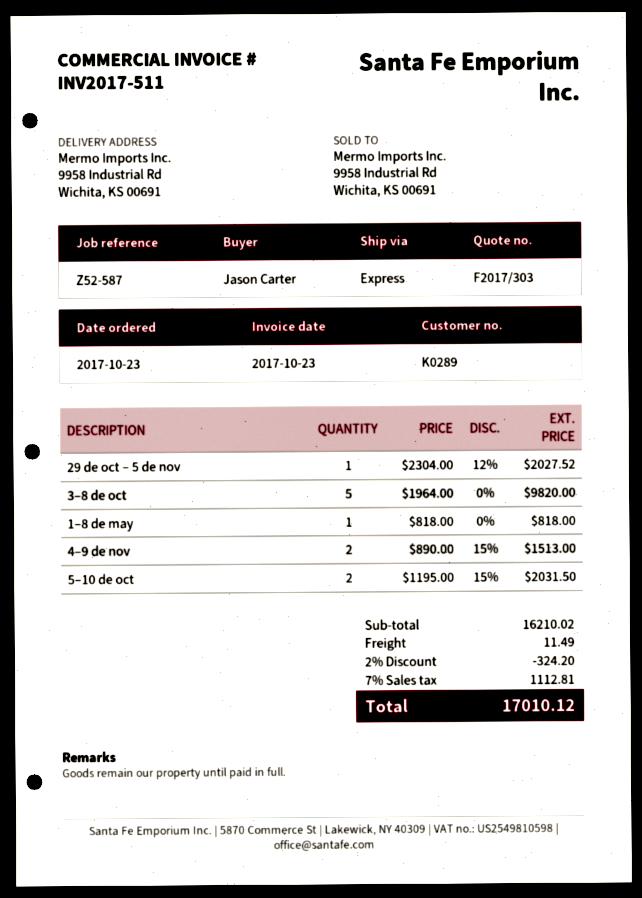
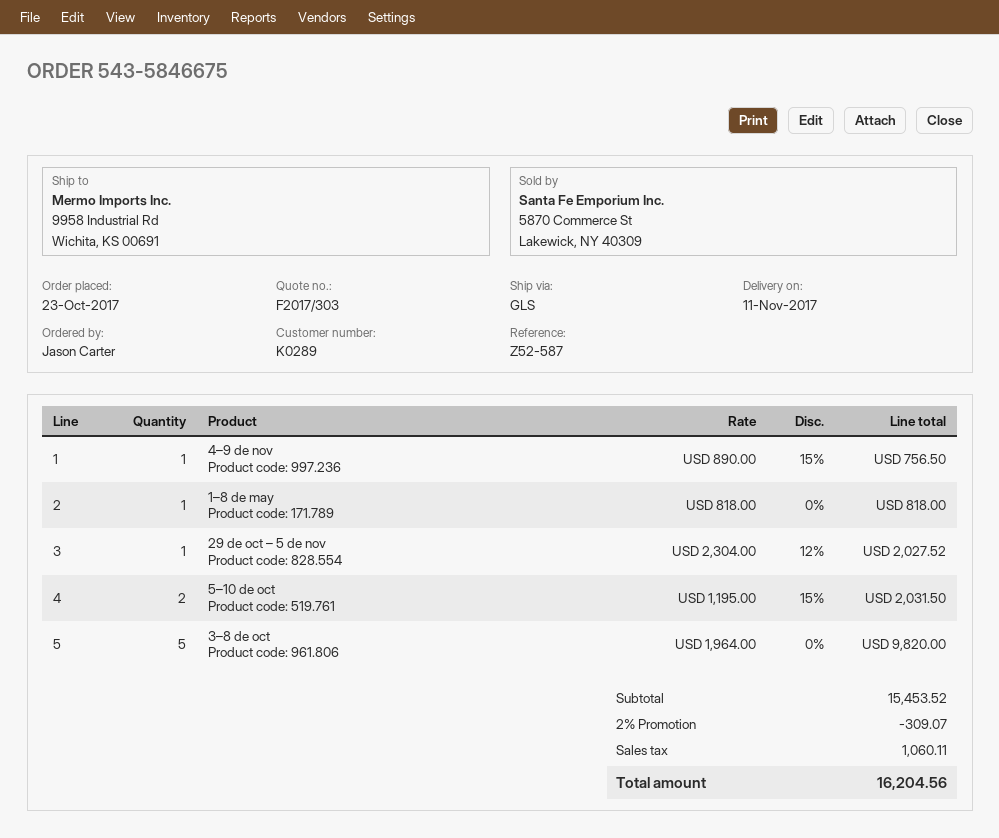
shipping method: express -> GLS
4–9 de nov: 2 x 890.00 - 15% = 1513.00 -> 1 x 890.00 - 15% = 756.50
subtotal: 16210.02 -> 15453.52
discount: 2% = 324.20 -> 2% = 309.07
shipping: 11.49 -> none
tax: 1112.81 -> 1060.11
total: 17010.12 -> 16204.56

